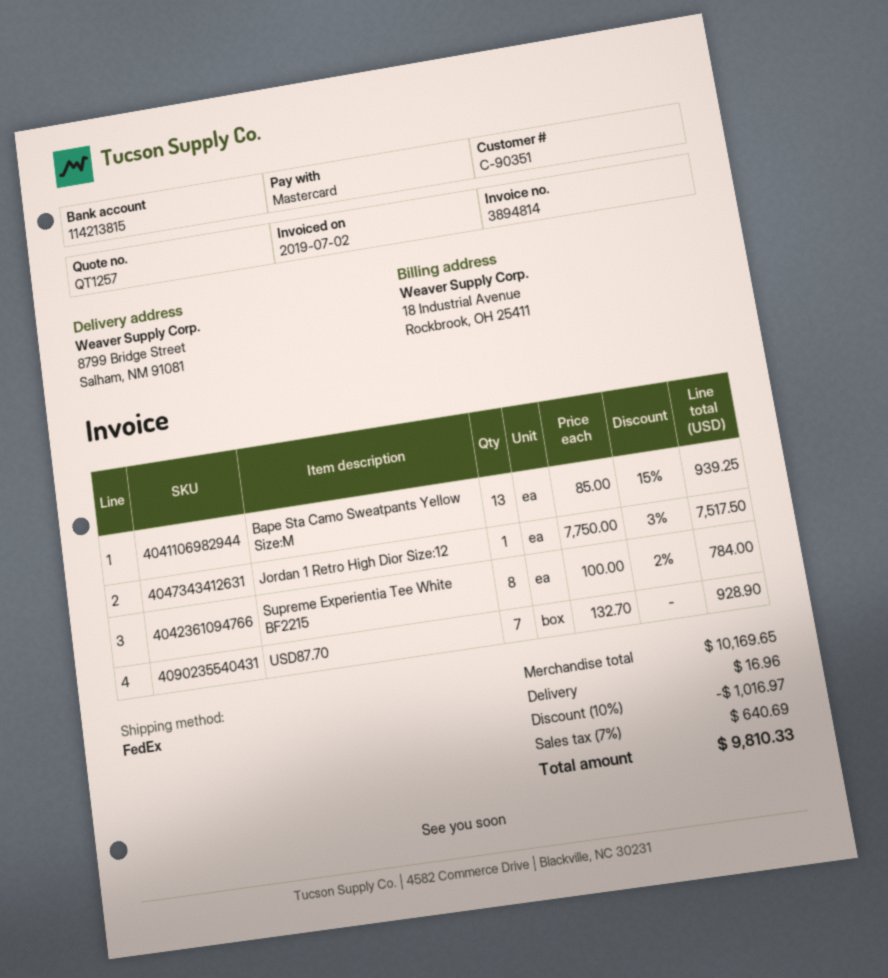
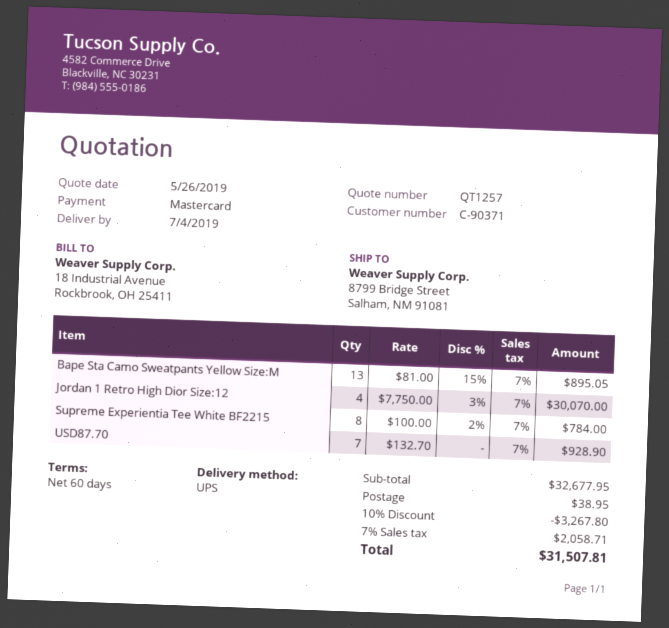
customer number: C-90351 -> C-90371
shipping method: FedEx -> UPS
Bape Sta Camo Sweatpants Yellow Size:M: 13 x 85.00 - 15% = 939.25 -> 13 x 81.00 - 15% = 895.05
Jordan 1 Retro High Dior Size:12: 1 x 7750.00 - 3% = 7517.50 -> 4 x 7750.00 - 3% = 30070.00
subtotal: 10169.65 -> 32677.95
discount: 10% = 1016.97 -> 10% = 3267.80
shipping: 16.96 -> 38.95
tax: 7% = 640.69 -> 7% = 2058.71
total: 9810.33 -> 31507.81

